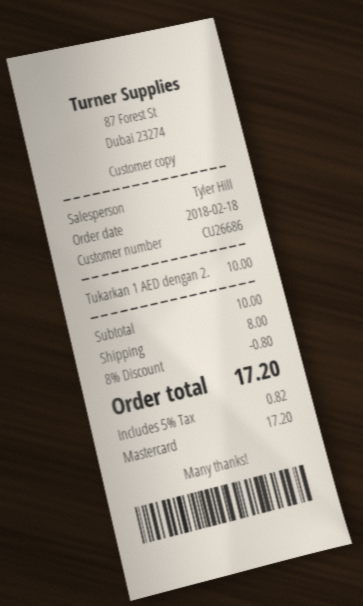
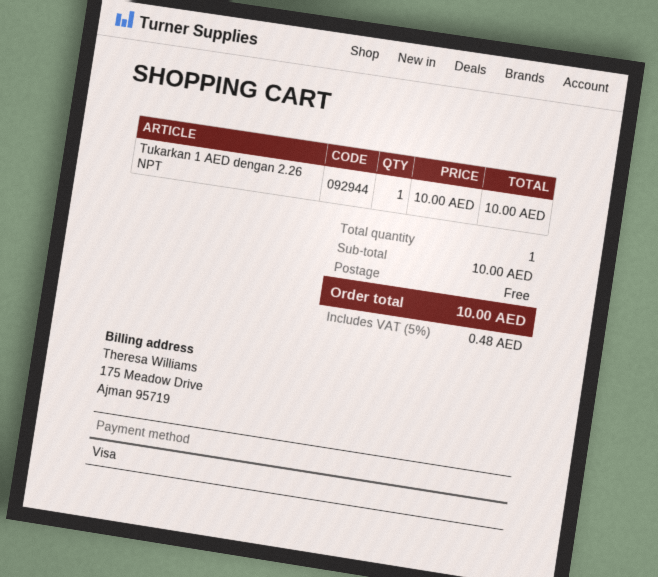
payment method: Mastercard -> Visa
discount: 8% = 0.80 -> none
shipping: 8.00 -> 0.00
tax: 5% = 0.82 -> 5% = 0.48
total: 17.20 -> 10.00

